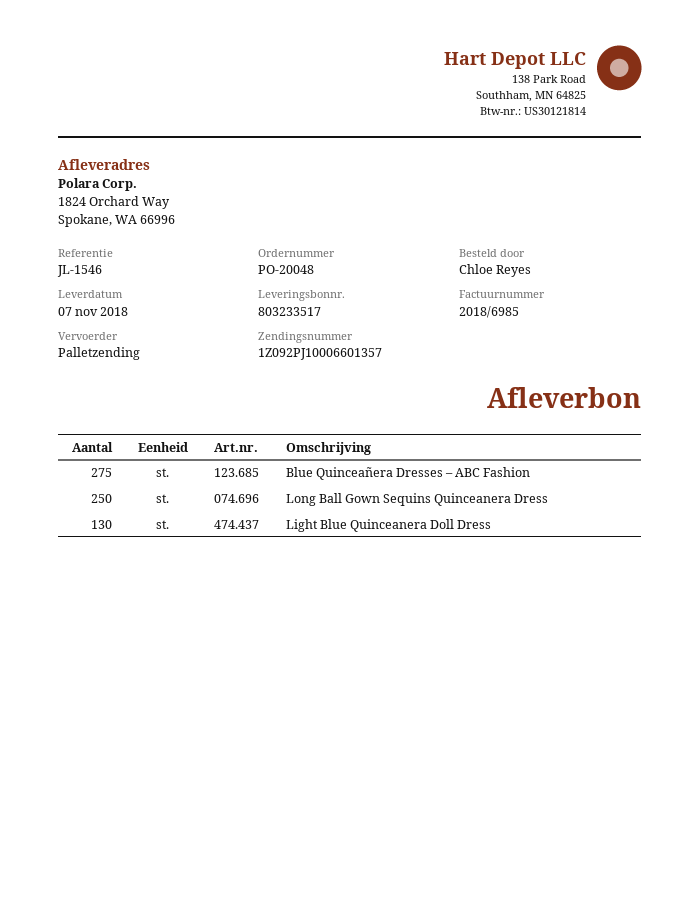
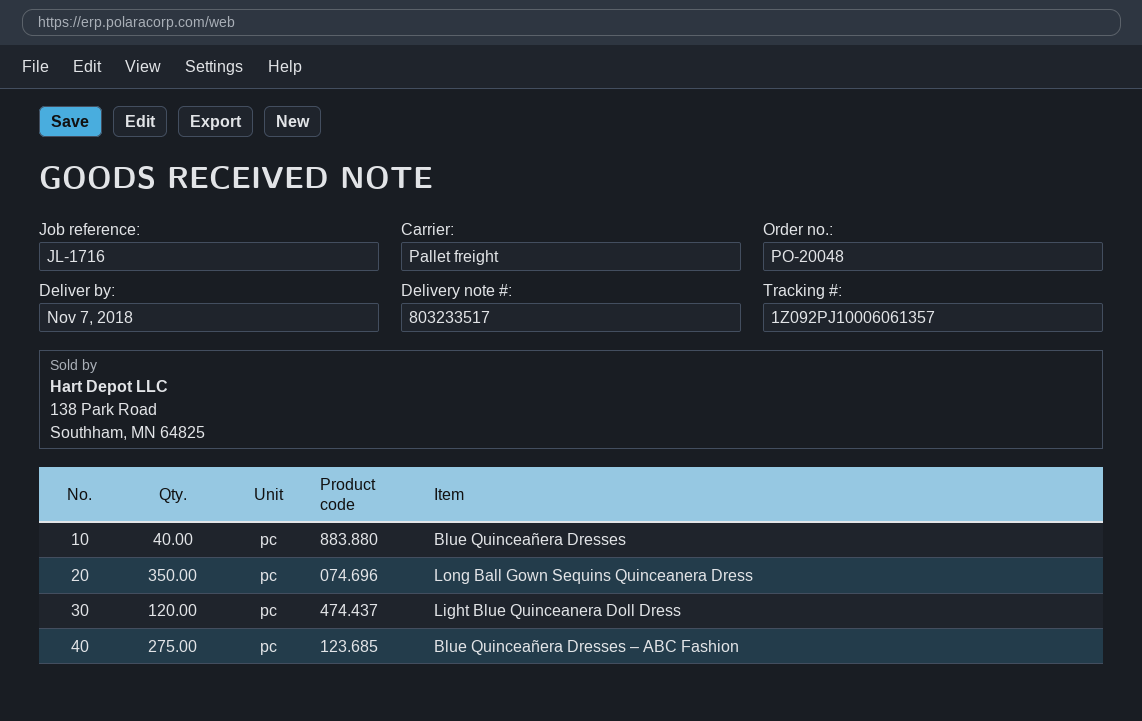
reference: JL-1546 -> JL-1716
tracking number: 1Z092PJ10006601357 -> 1Z092PJ10006061357
Long Ball Gown Sequins Quinceanera Dress: 250 -> 350
Light Blue Quinceanera Doll Dress: 130 -> 120
Blue Quinceañera Dresses: none -> 40

